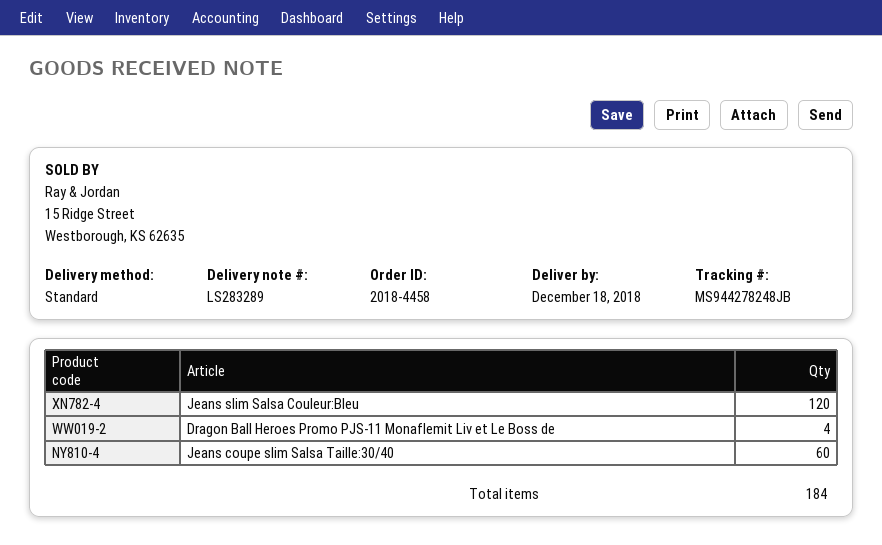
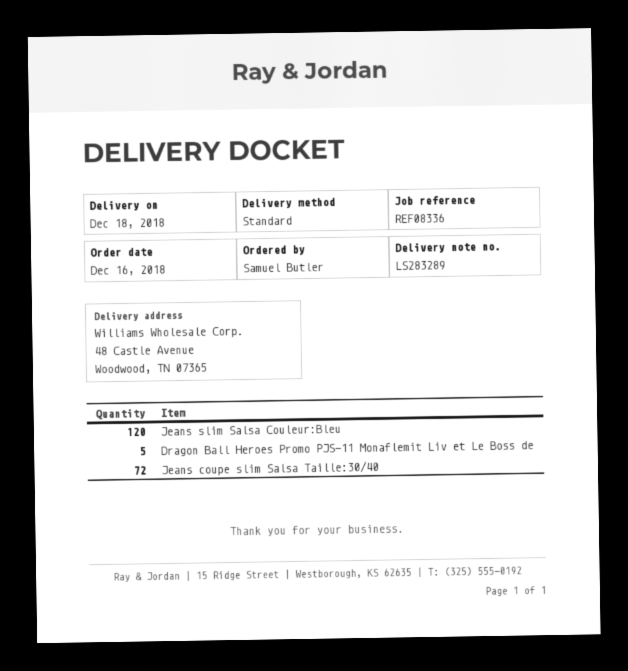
Dragon Ball Heroes Promo PJS-11 Monaflemit Liv et Le Boss de: 4 -> 5
Jeans coupe slim Salsa Taille:30/40: 60 -> 72

